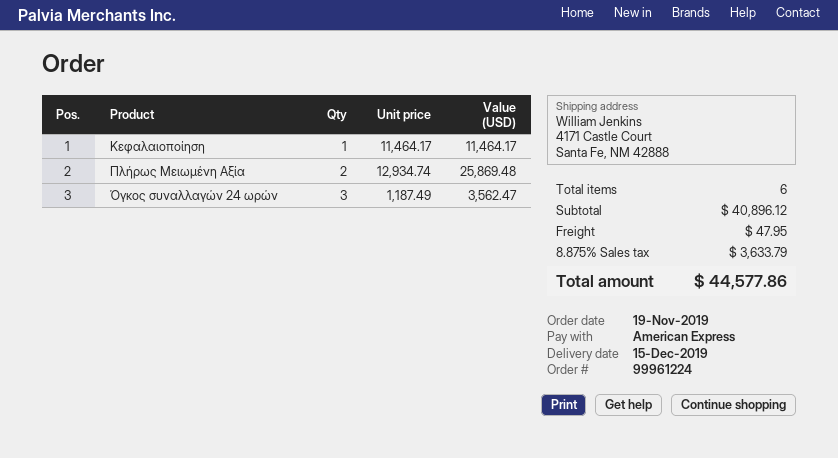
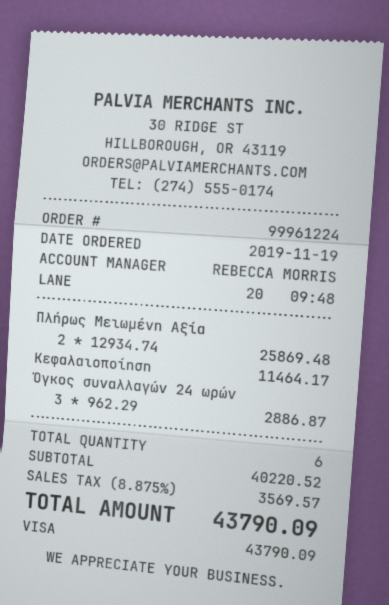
payment method: American Express -> Visa
Όγκος συναλλαγών 24 ωρών: 3 x 1187.49 = 3562.47 -> 3 x 962.29 = 2886.87
subtotal: 40896.12 -> 40220.52
shipping: 47.95 -> none
tax: 8.875% = 3633.79 -> 8.875% = 3569.57
total: 44577.86 -> 43790.09

